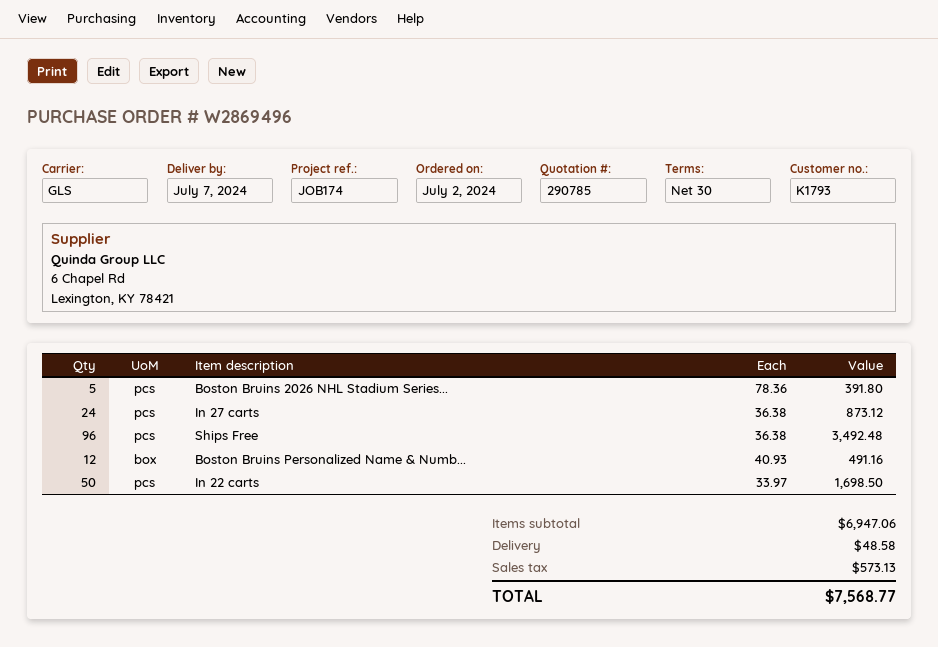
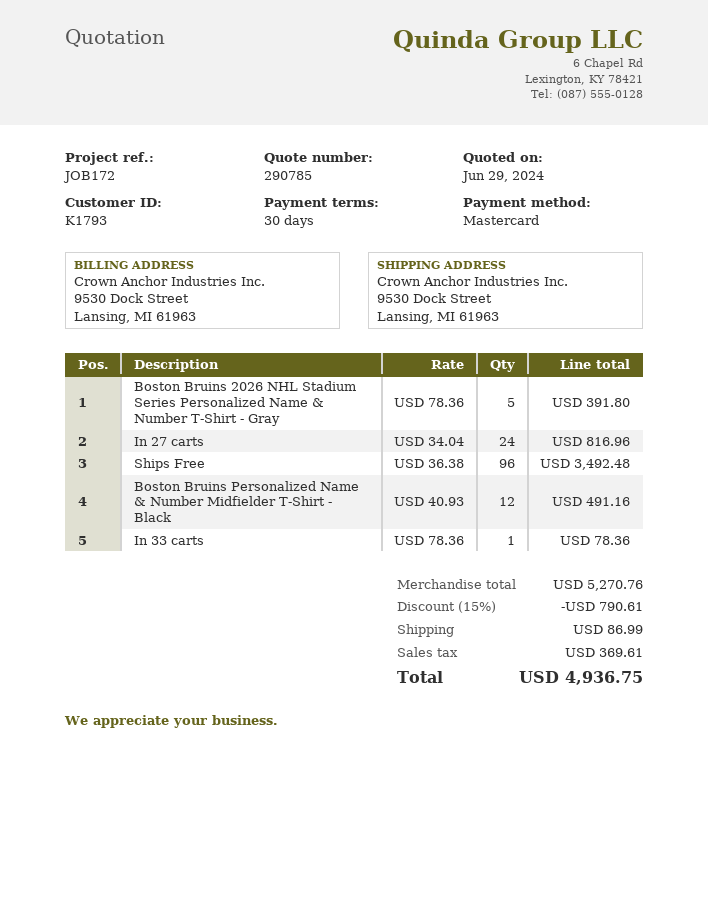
reference: JOB174 -> JOB172
In 27 carts: 24 x 36.38 = 873.12 -> 24 x 34.04 = 816.96
In 22 carts: 50 x 33.97 = 1698.50 -> none
In 33 carts: none -> 1 x 78.36 = 78.36
subtotal: 6947.06 -> 5270.76
discount: none -> 15% = 790.61
shipping: 48.58 -> 86.99
tax: 573.13 -> 369.61
total: 7568.77 -> 4936.75

